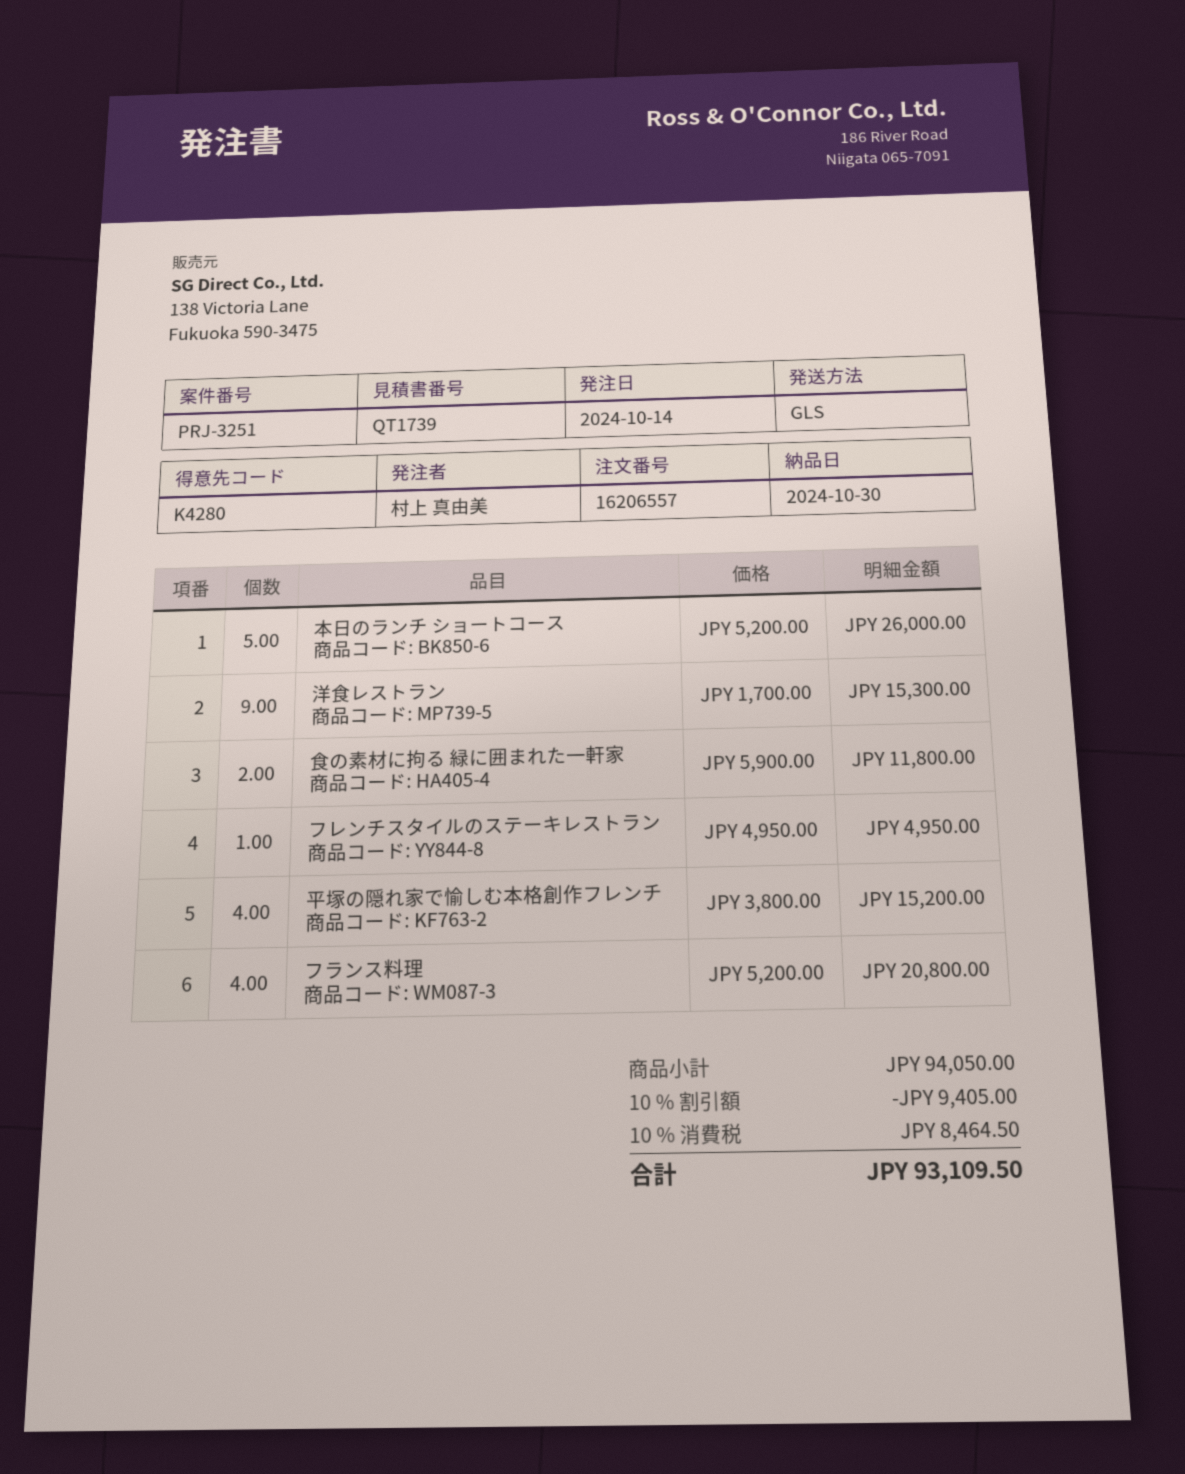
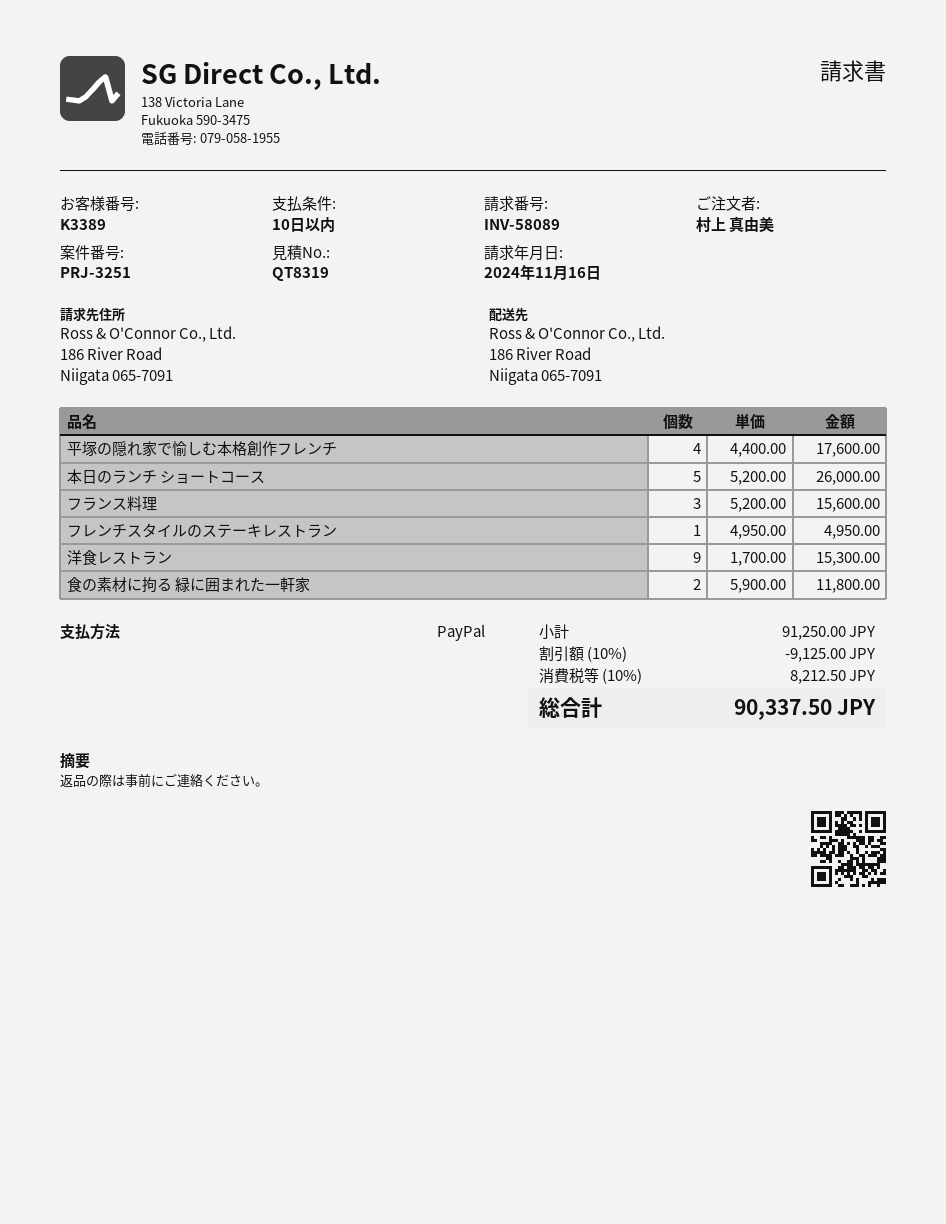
quote number: QT1739 -> QT8319
customer number: K4280 -> K3389
平塚の隠れ家で愉しむ本格創作フレンチ: 4 x 3800.00 = 15200.00 -> 4 x 4400.00 = 17600.00
フランス料理: 4 x 5200.00 = 20800.00 -> 3 x 5200.00 = 15600.00
subtotal: 94050.00 -> 91250.00
discount: 10% = 9405.00 -> 10% = 9125.00
tax: 10% = 8464.50 -> 10% = 8212.50
total: 93109.50 -> 90337.50

